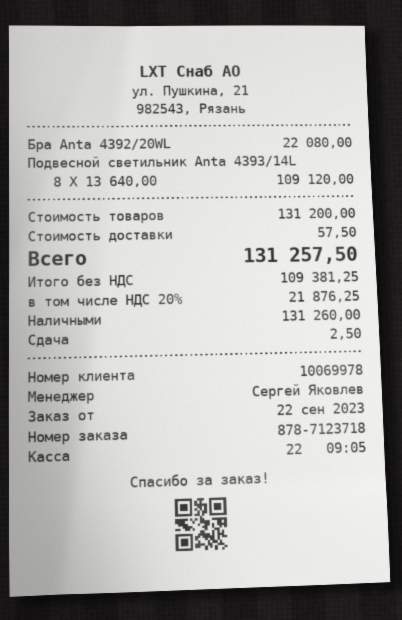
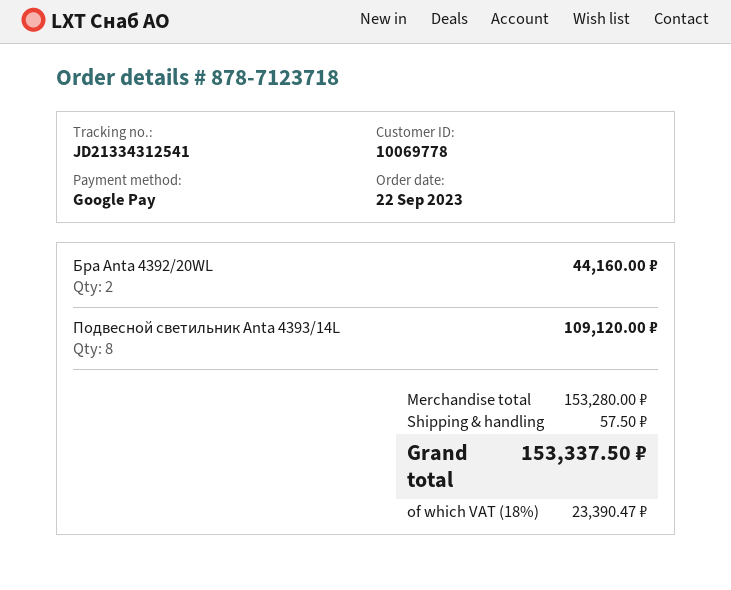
customer number: 10069978 -> 10069778
payment method: cash -> Google Pay
Бра Anta 4392/20WL: 1 for 22080.00 -> 2 for 44160.00
subtotal: 131200.00 -> 153280.00
tax: 20% = 21876.25 -> 18% = 23390.47
total: 131257.50 -> 153337.50

